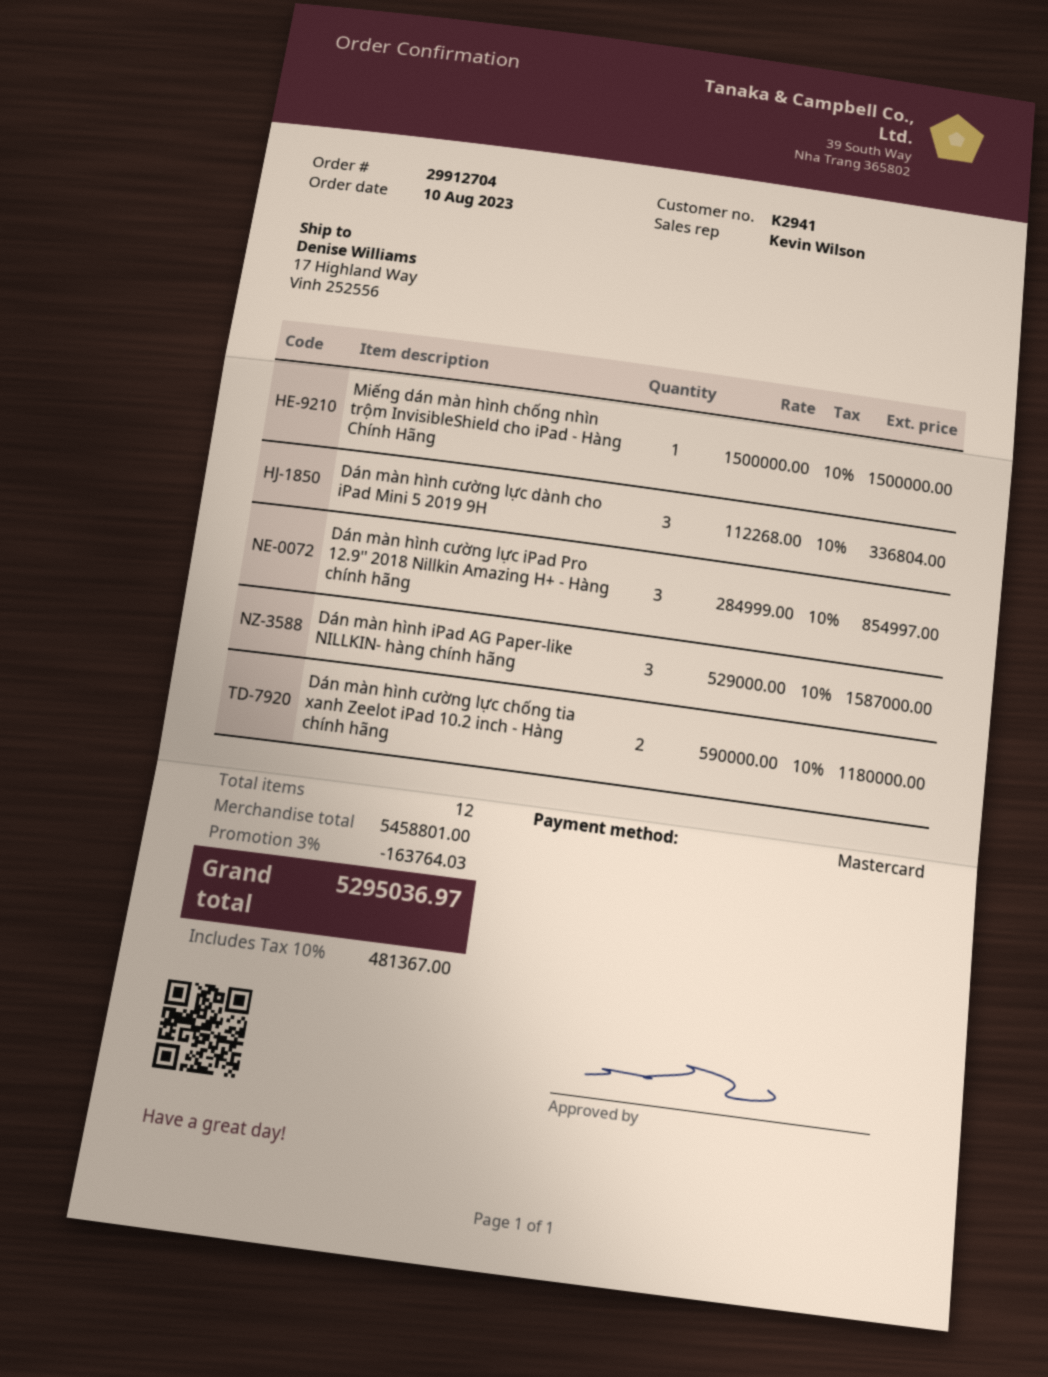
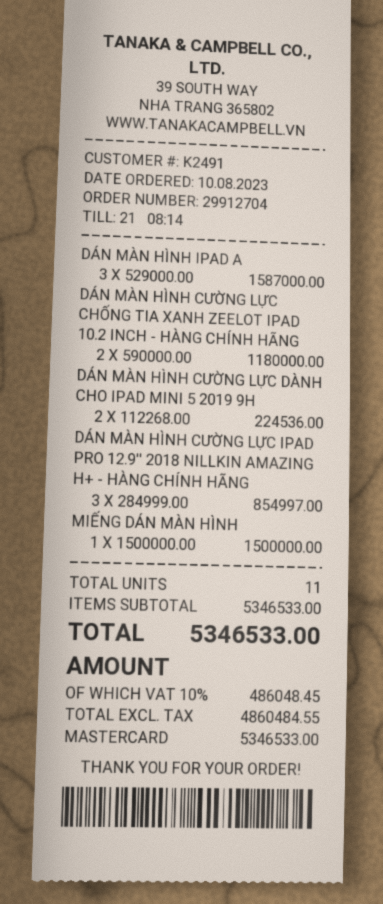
customer number: K2941 -> K2491
Dán màn hình cường lực dành cho iPad Mini 5 2019 9H: 3 x 112268.00 = 336804.00 -> 2 x 112268.00 = 224536.00
total quantity: 12 -> 11
subtotal: 5458801.00 -> 5346533.00
discount: 3% = 163764.03 -> none
tax: 10% = 481367.00 -> 10% = 486048.45
total: 5295036.97 -> 5346533.00

